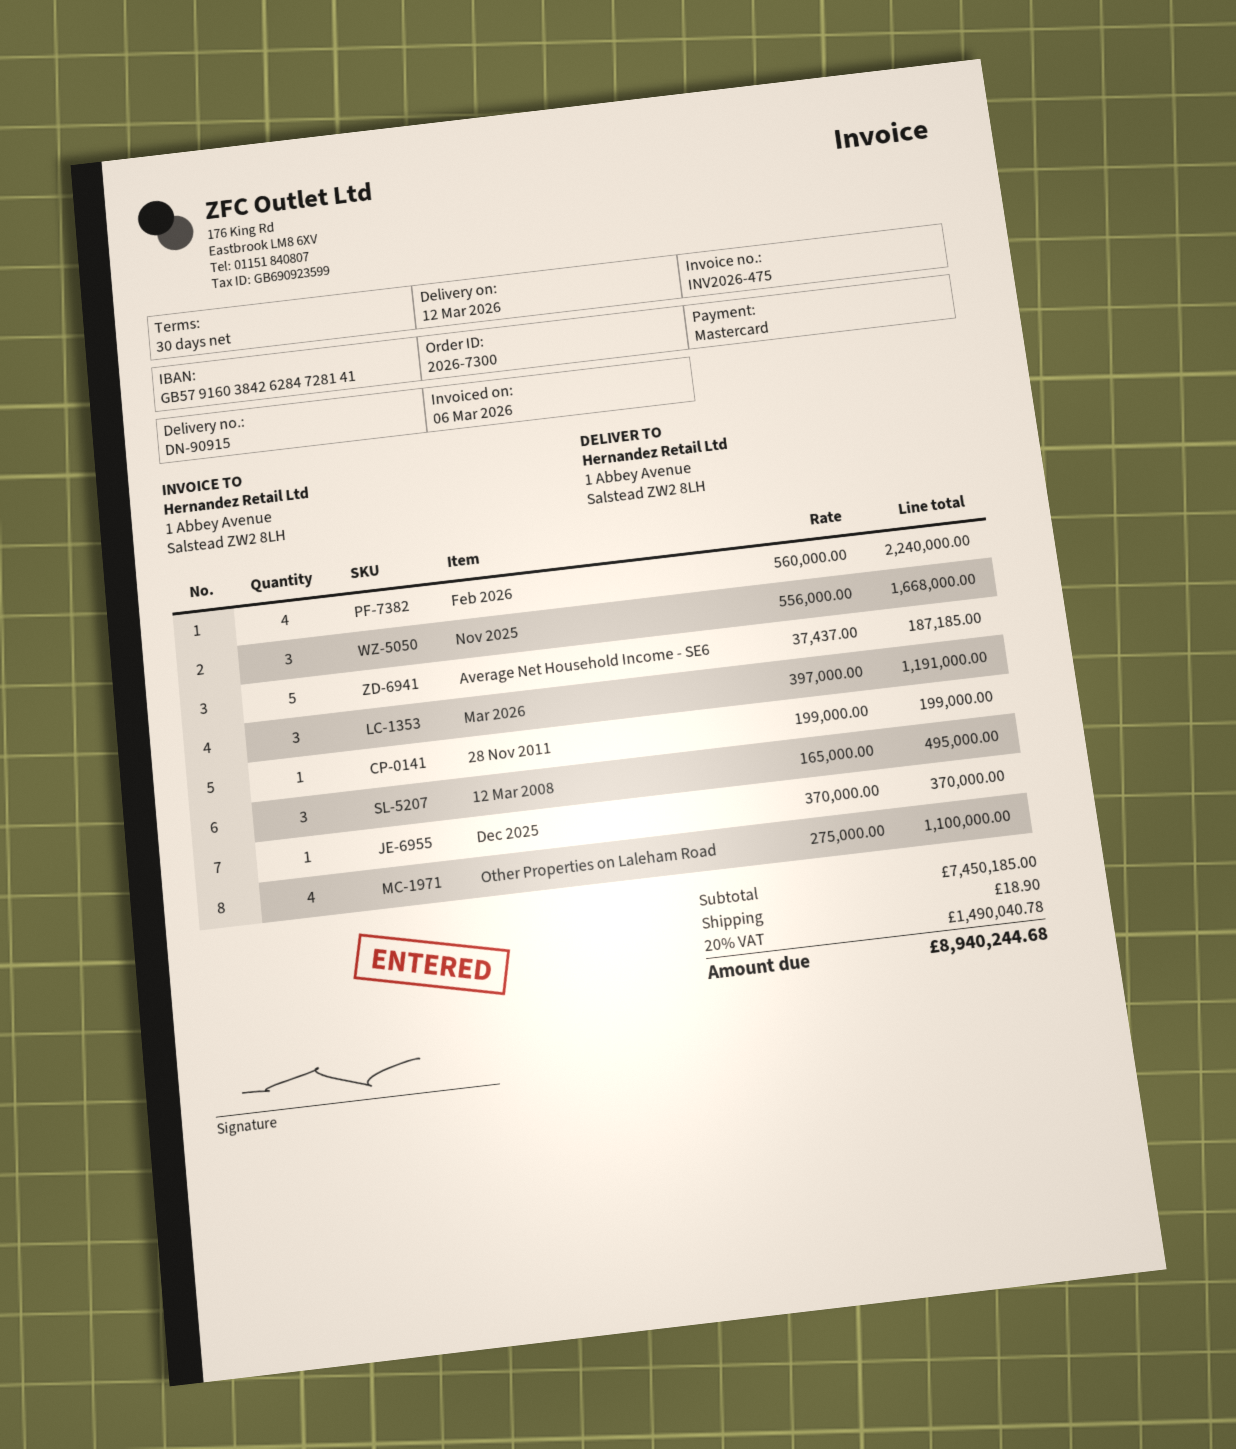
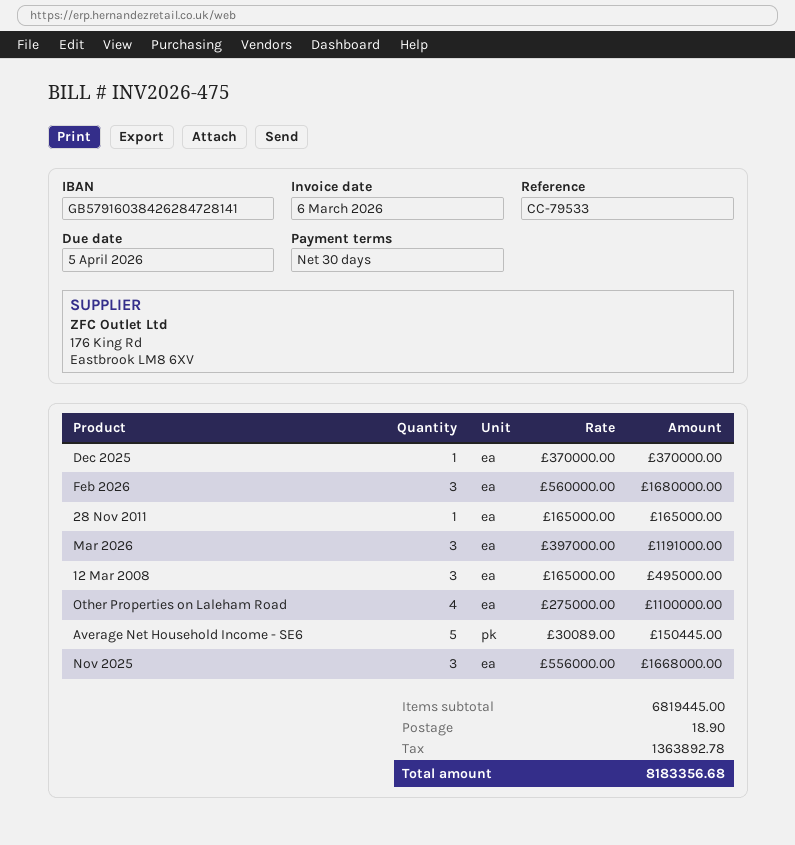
Feb 2026: 4 x 560000.00 = 2240000.00 -> 3 x 560000.00 = 1680000.00
Average Net Household Income - SE6: 5 x 37437.00 = 187185.00 -> 5 x 30089.00 = 150445.00
28 Nov 2011: 1 x 199000.00 = 199000.00 -> 1 x 165000.00 = 165000.00
subtotal: 7450185.00 -> 6819445.00
tax: 1490040.78 -> 1363892.78
total: 8940244.68 -> 8183356.68

